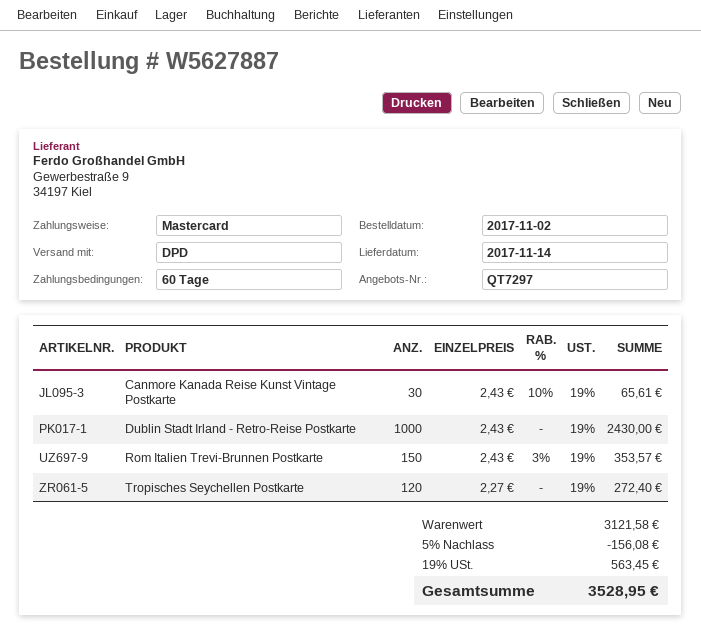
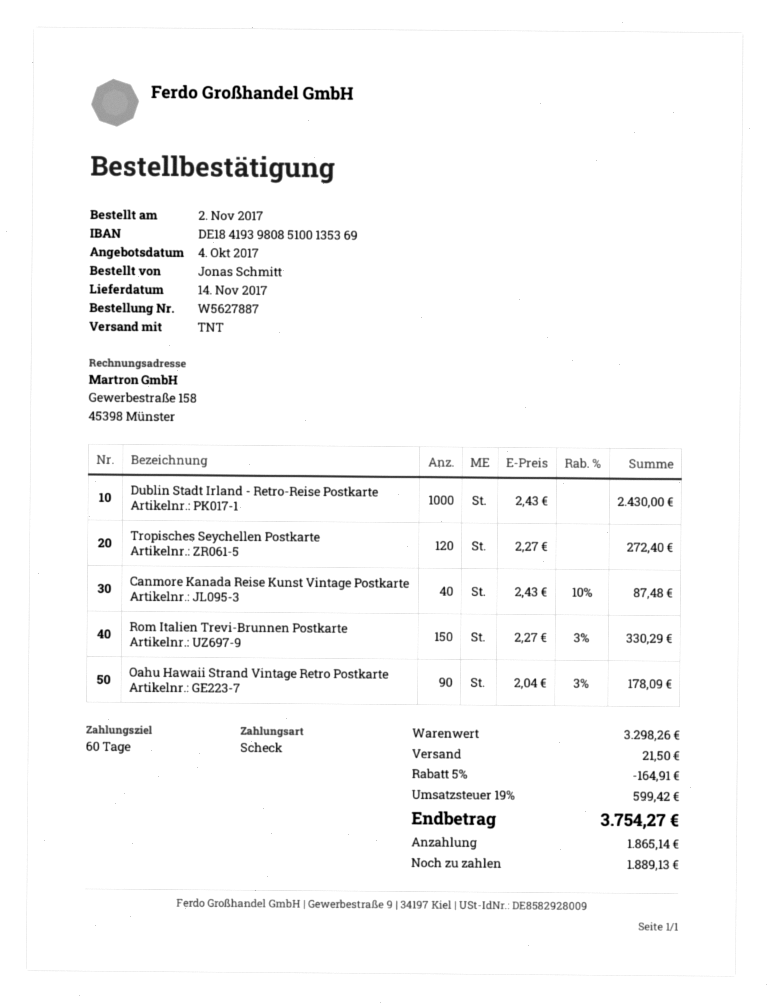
payment method: Mastercard -> cheque
shipping method: DPD -> TNT
Canmore Kanada Reise Kunst Vintage Postkarte: 30 x 2.43 - 10% = 65.61 -> 40 x 2.43 - 10% = 87.48
Rom Italien Trevi-Brunnen Postkarte: 150 x 2.43 - 3% = 353.57 -> 150 x 2.27 - 3% = 330.29
Oahu Hawaii Strand Vintage Retro Postkarte: none -> 90 x 2.04 - 3% = 178.09
subtotal: 3121.58 -> 3298.26
discount: 5% = 156.08 -> 5% = 164.91
shipping: none -> 21.50
tax: 19% = 563.45 -> 19% = 599.42
total: 3528.95 -> 3754.27

